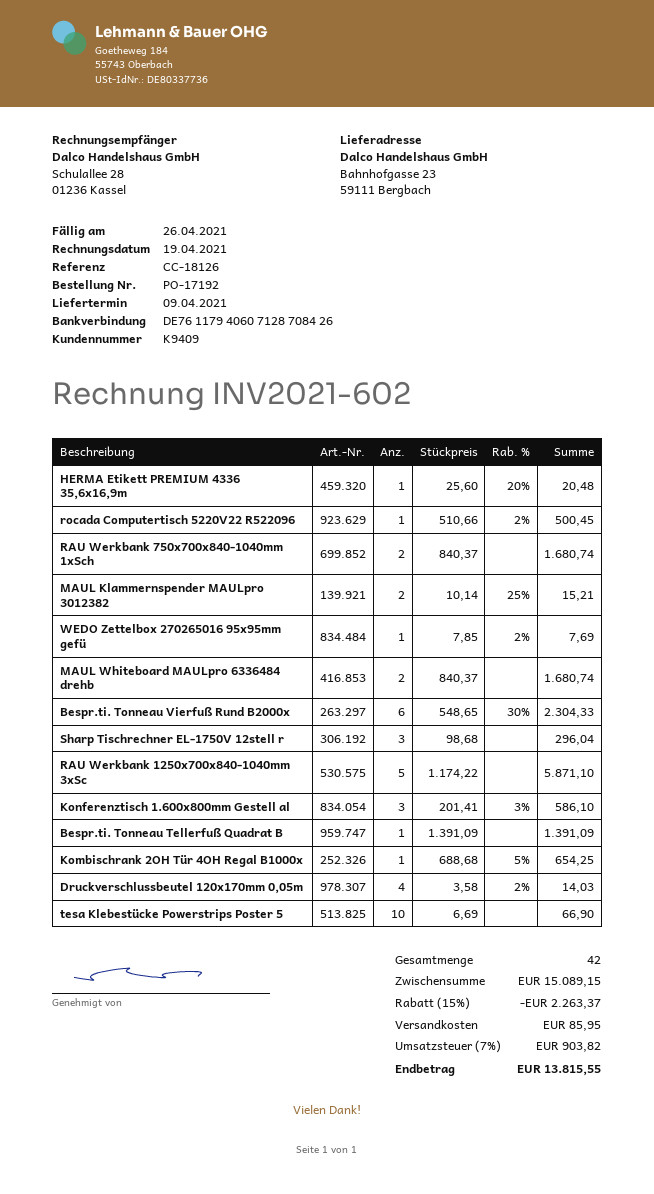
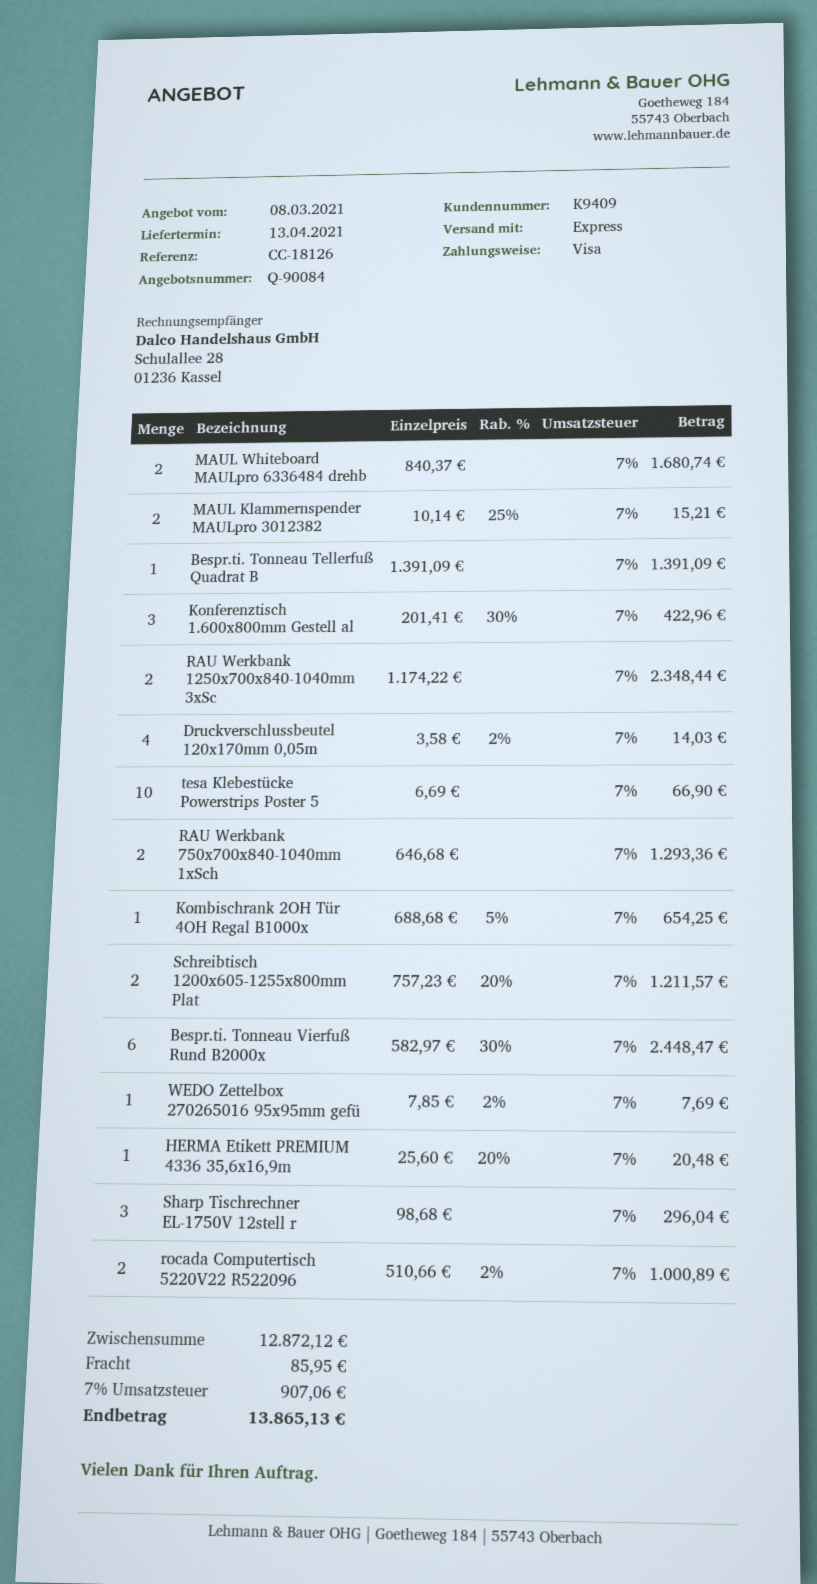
delivery date: 2021-04-09 -> 2021-04-13
rocada Computertisch 5220V22 R522096: 1 x 510.66 - 2% = 500.45 -> 2 x 510.66 - 2% = 1000.89
RAU Werkbank 750x700x840-1040mm 1xSch: 2 x 840.37 = 1680.74 -> 2 x 646.68 = 1293.36
Bespr.ti. Tonneau Vierfuß Rund B2000x: 6 x 548.65 - 30% = 2304.33 -> 6 x 582.97 - 30% = 2448.47
RAU Werkbank 1250x700x840-1040mm 3xSc: 5 x 1174.22 = 5871.10 -> 2 x 1174.22 = 2348.44
Konferenztisch 1.600x800mm Gestell al: 3 x 201.41 - 3% = 586.10 -> 3 x 201.41 - 30% = 422.96
Schreibtisch 1200x605-1255x800mm Plat: none -> 2 x 757.23 - 20% = 1211.57
subtotal: 15089.15 -> 12872.12
discount: 15% = 2263.37 -> none
tax: 7% = 903.82 -> 7% = 907.06
total: 13815.55 -> 13865.13

